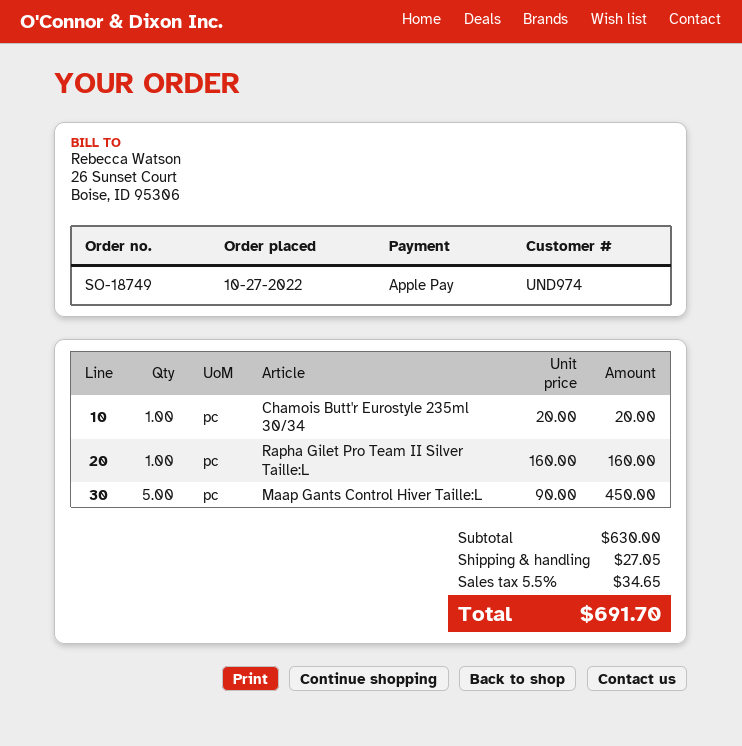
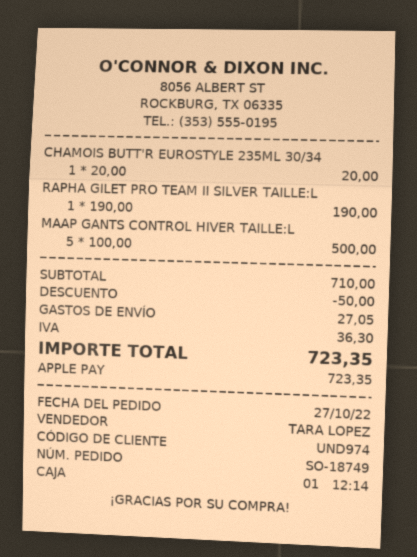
Rapha Gilet Pro Team II Silver Taille:L: 1 x 160.00 = 160.00 -> 1 x 190.00 = 190.00
Maap Gants Control Hiver Taille:L: 5 x 90.00 = 450.00 -> 5 x 100.00 = 500.00
subtotal: 630.00 -> 710.00
discount: none -> 50.00
tax: 34.65 -> 36.30
total: 691.70 -> 723.35

